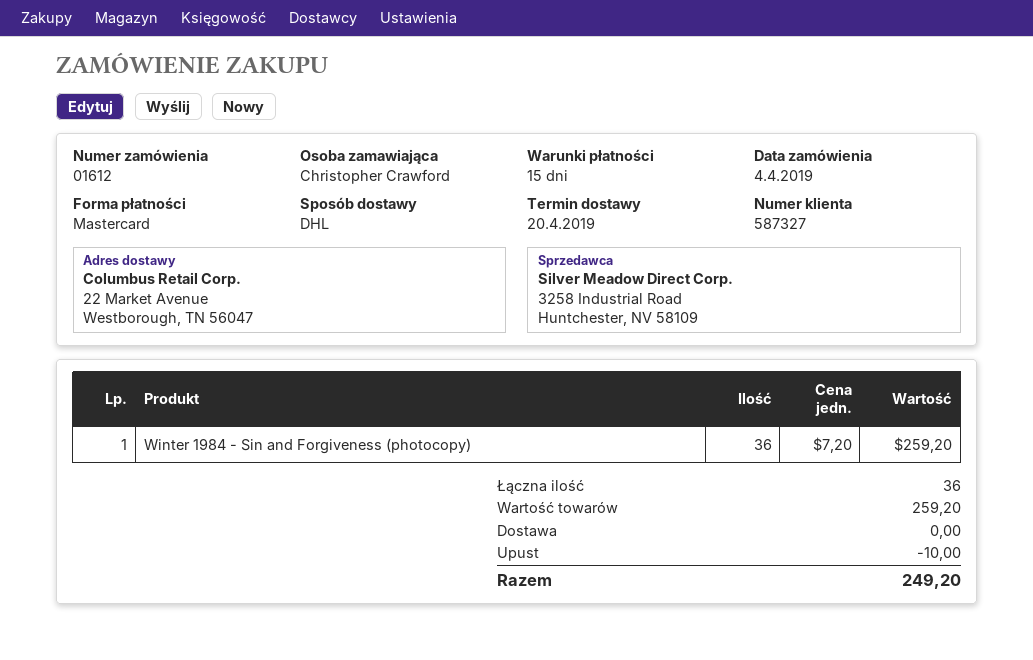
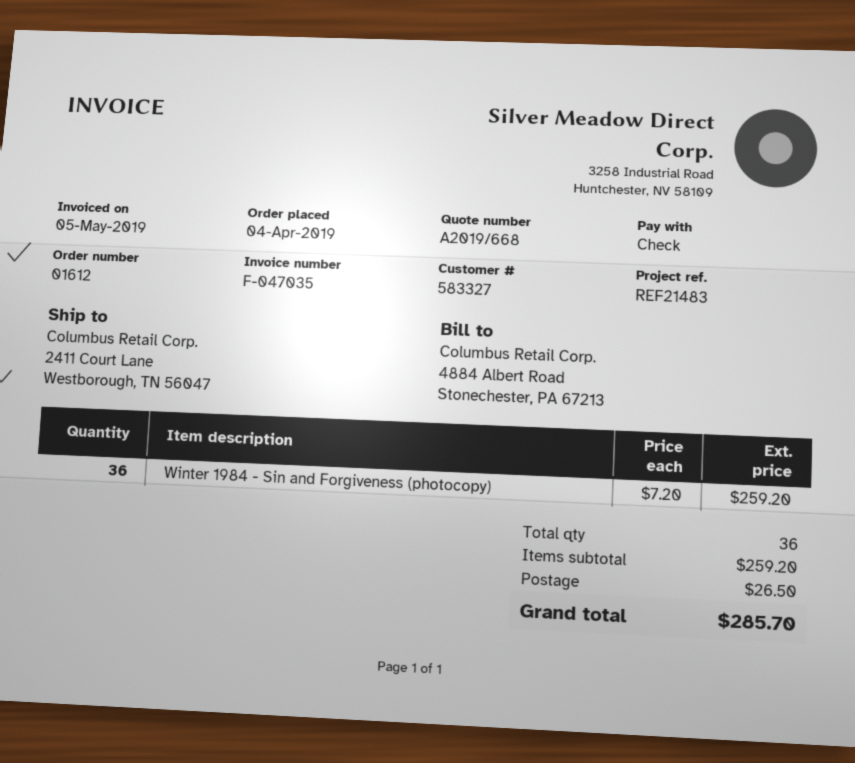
customer number: 587327 -> 583327
payment method: Mastercard -> cheque
ship to: 22 Market Avenue, Westborough, TN 56047 -> 2411 Court Lane, Westborough, TN 56047
discount: 10.00 -> none
shipping: 0.00 -> 26.50
total: 249.20 -> 285.70

